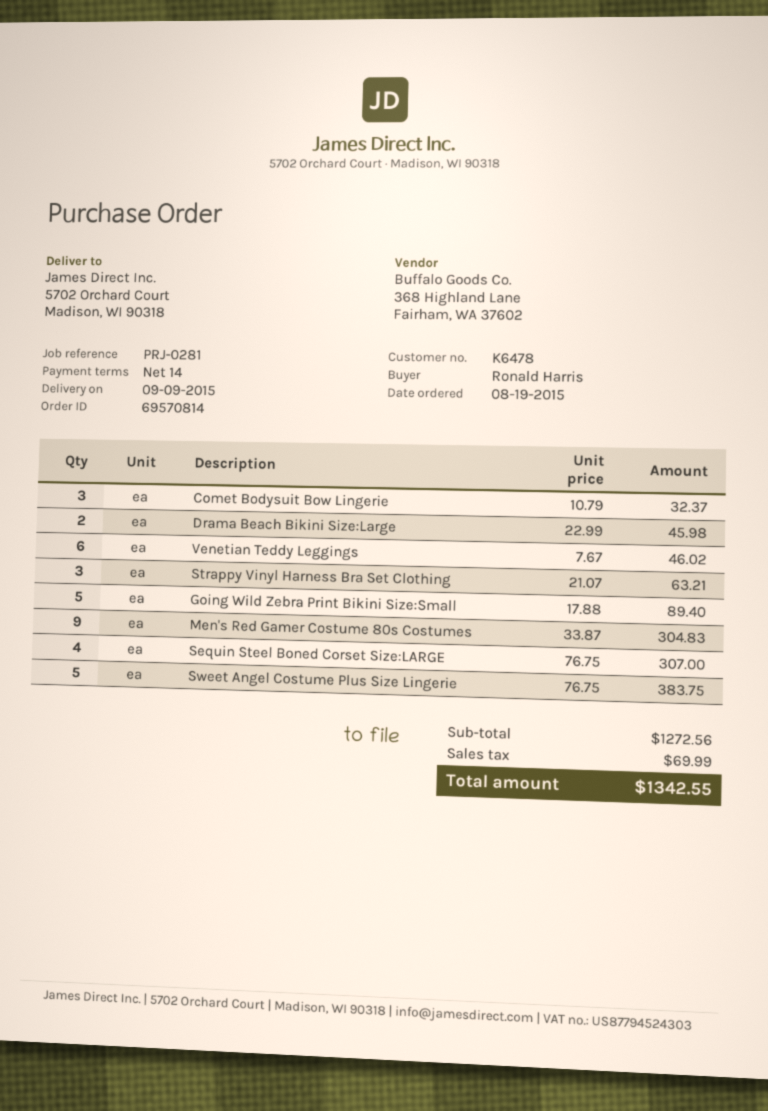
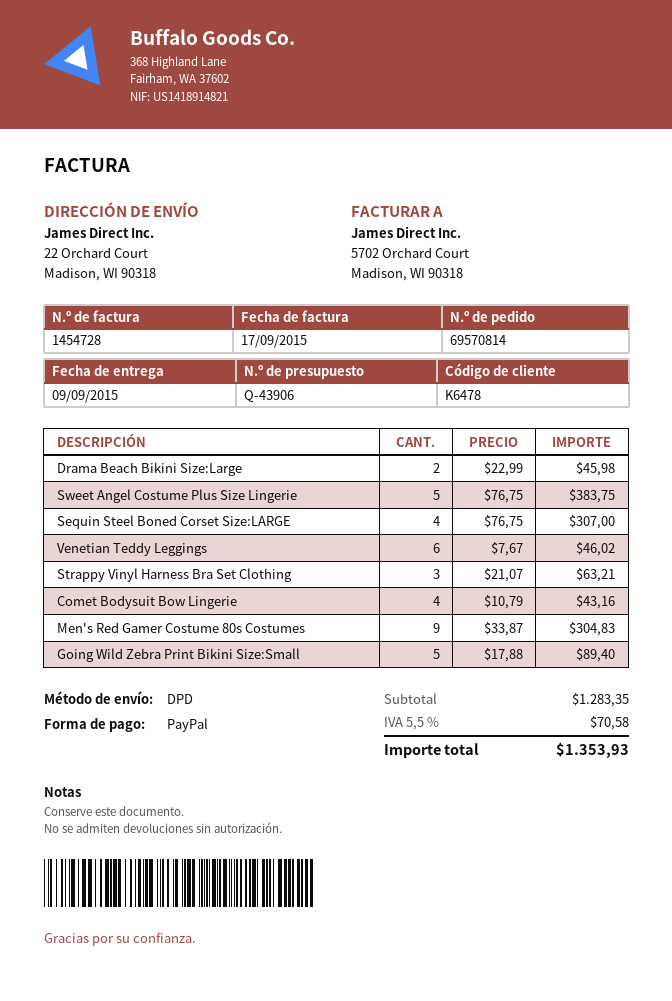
ship to: 5702 Orchard Court, Madison, WI 90318 -> 22 Orchard Court, Madison, WI 90318
Comet Bodysuit Bow Lingerie: 3 x 10.79 = 32.37 -> 4 x 10.79 = 43.16
subtotal: 1272.56 -> 1283.35
tax: 69.99 -> 70.58
total: 1342.55 -> 1353.93

